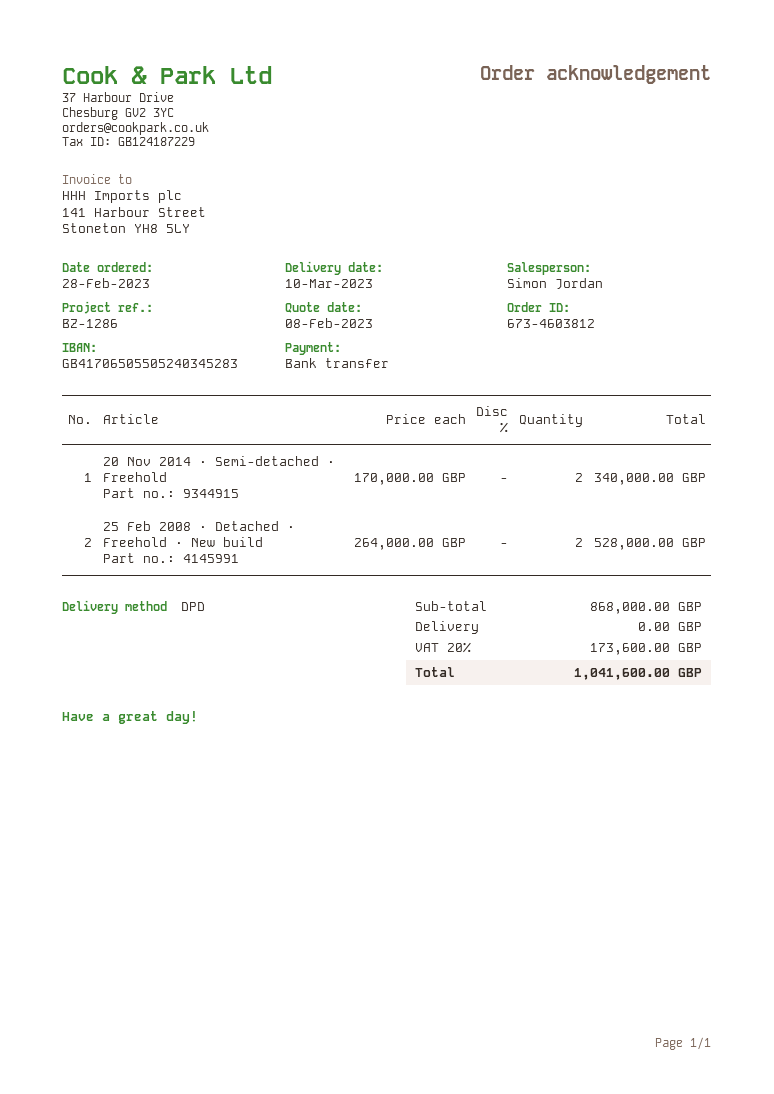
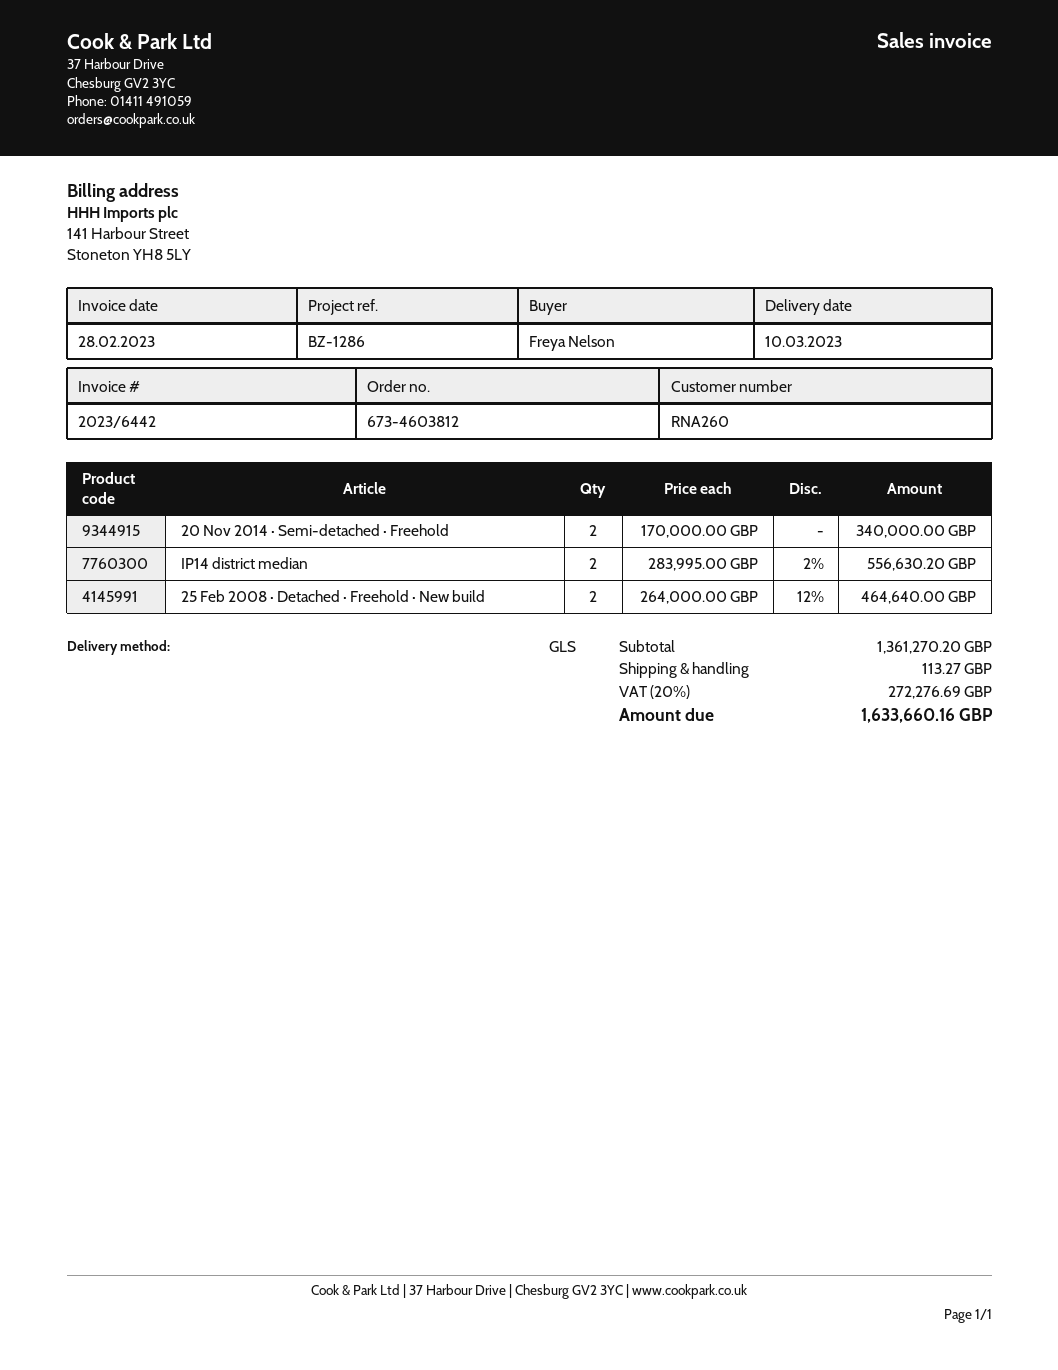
shipping method: DPD -> GLS
25 Feb 2008 · Detached · Freehold · New build: 2 x 264000.00 = 528000.00 -> 2 x 264000.00 - 12% = 464640.00
IP14 district median: none -> 2 x 283995.00 - 2% = 556630.20
subtotal: 868000.00 -> 1361270.20
shipping: 0.00 -> 113.27
tax: 20% = 173600.00 -> 20% = 272276.69
total: 1041600.00 -> 1633660.16

